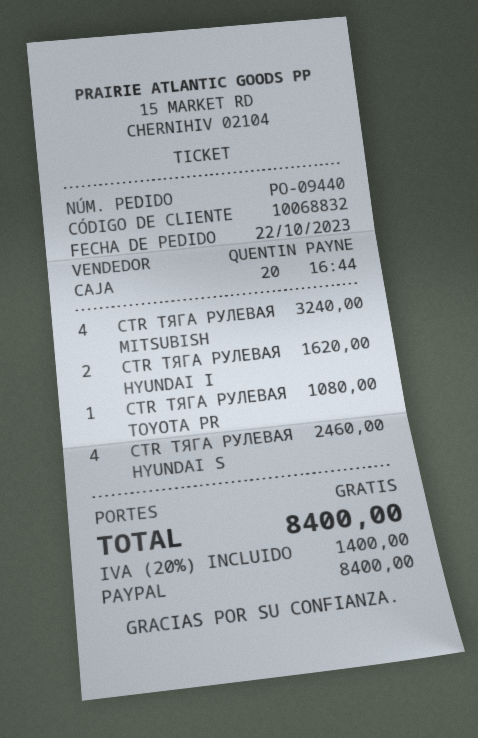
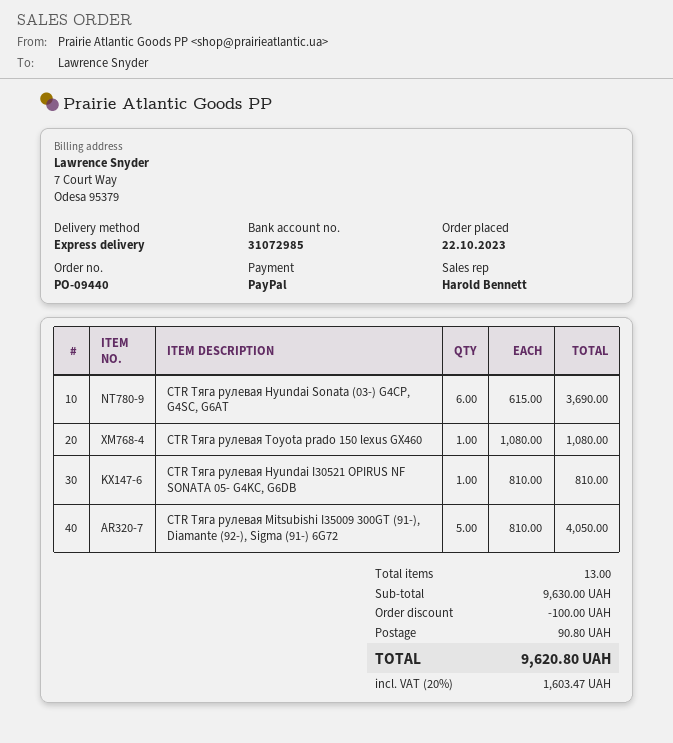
sales rep: QUENTIN PAYNE -> Harold Bennett
CTR ТЯГА РУЛЕВАЯ MITSUBISH: 4 for 3240.00 -> 5 for 4050.00
CTR ТЯГА РУЛЕВАЯ HYUNDAI I: 2 for 1620.00 -> 1 for 810.00
CTR ТЯГА РУЛЕВАЯ HYUNDAI S: 4 for 2460.00 -> 6 for 3690.00
discount: none -> 100.00
shipping: 0.00 -> 90.80
tax: 20% = 1400.00 -> 20% = 1603.47
total: 8400.00 -> 9620.80

